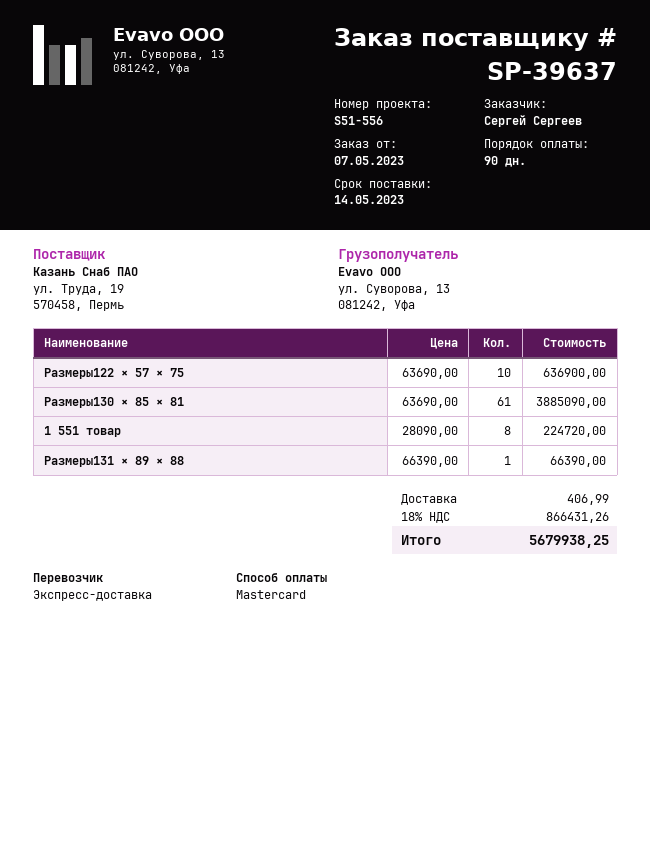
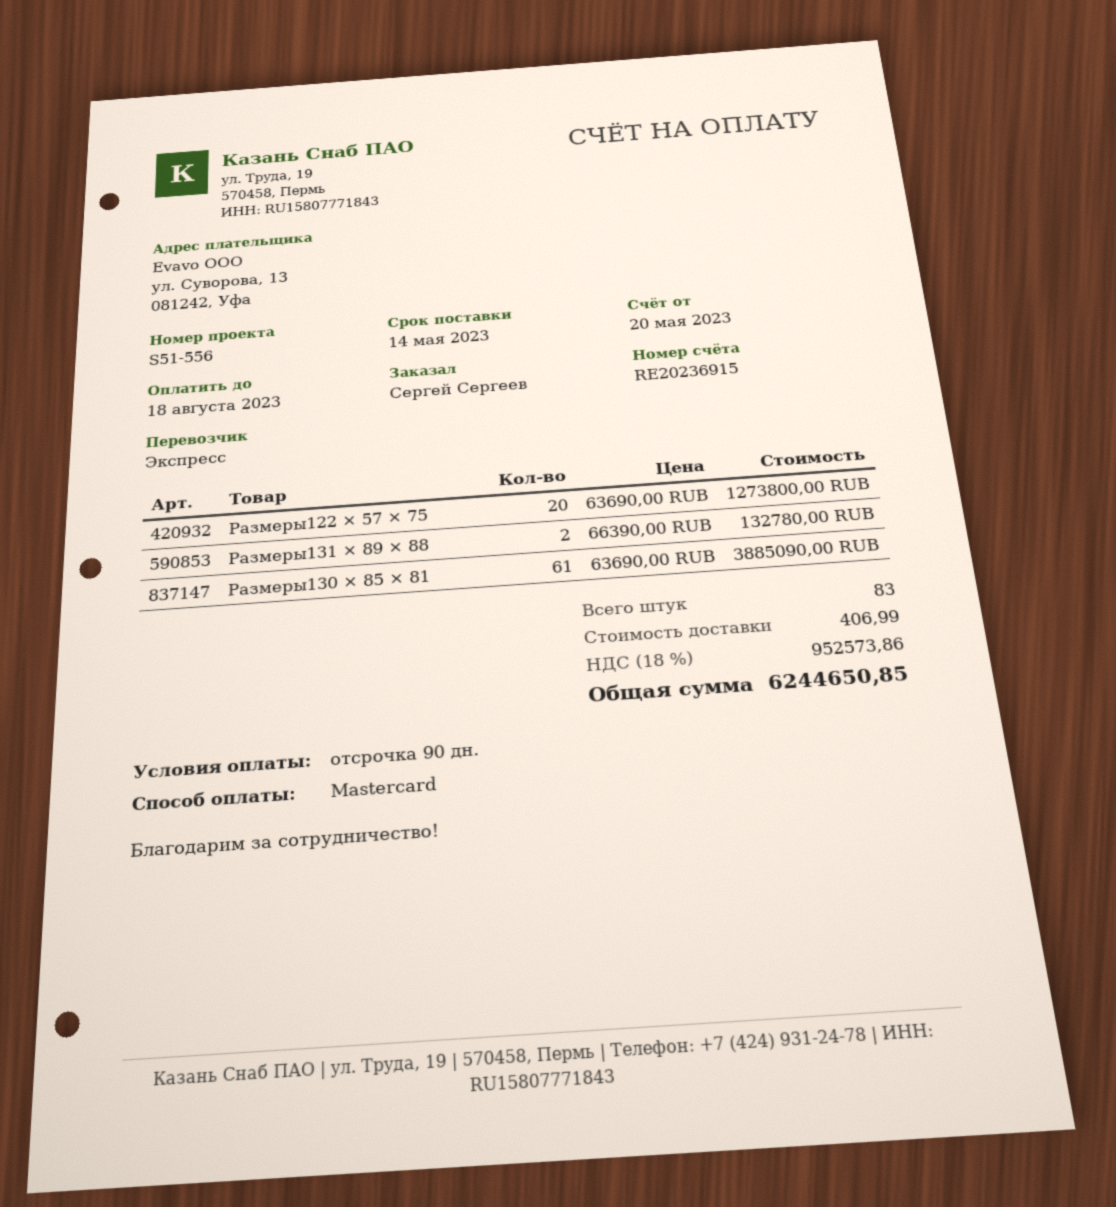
Размеры122 × 57 × 75: 10 x 63690.00 = 636900.00 -> 20 x 63690.00 = 1273800.00
1 551 товар: 8 x 28090.00 = 224720.00 -> none
Размеры131 × 89 × 88: 1 x 66390.00 = 66390.00 -> 2 x 66390.00 = 132780.00
tax: 18% = 866431.26 -> 18% = 952573.86
total: 5679938.25 -> 6244650.85

